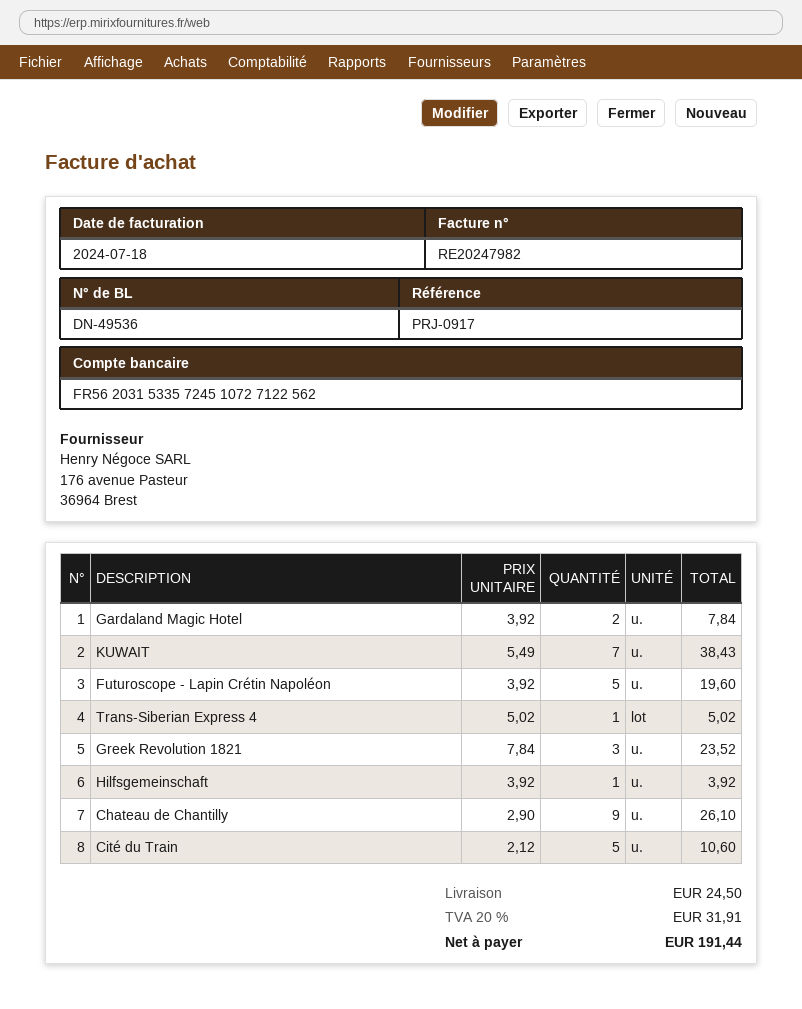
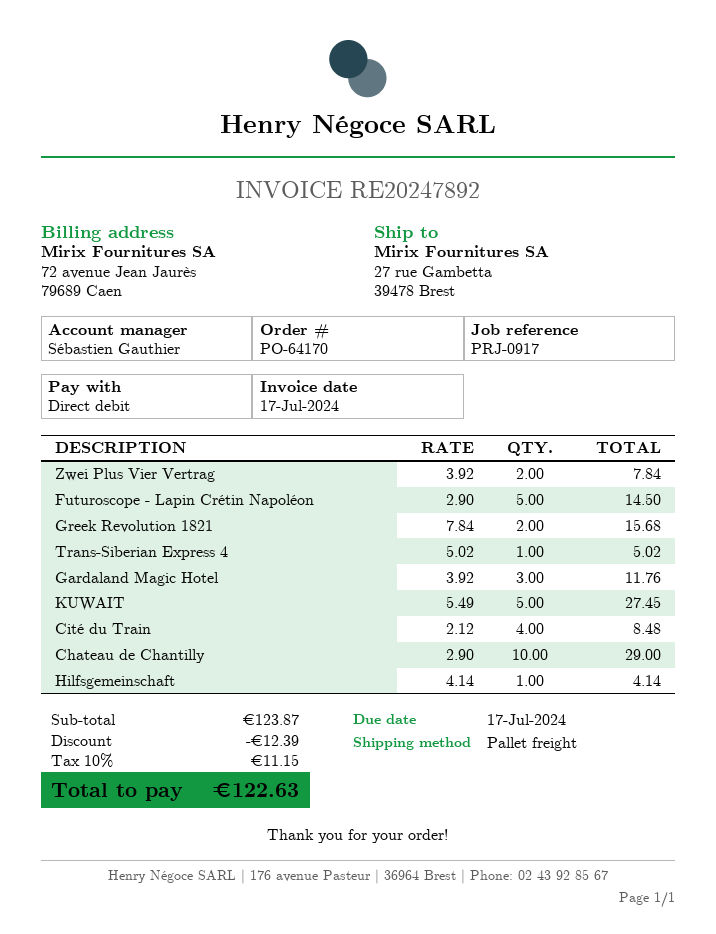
invoice number: RE20247982 -> RE20247892
invoice date: 2024-07-18 -> 2024-07-17
Gardaland Magic Hotel: 2 x 3.92 = 7.84 -> 3 x 3.92 = 11.76
KUWAIT: 7 x 5.49 = 38.43 -> 5 x 5.49 = 27.45
Futuroscope - Lapin Crétin Napoléon: 5 x 3.92 = 19.60 -> 5 x 2.90 = 14.50
Greek Revolution 1821: 3 x 7.84 = 23.52 -> 2 x 7.84 = 15.68
Hilfsgemeinschaft: 1 x 3.92 = 3.92 -> 1 x 4.14 = 4.14
Chateau de Chantilly: 9 x 2.90 = 26.10 -> 10 x 2.90 = 29.00
Cité du Train: 5 x 2.12 = 10.60 -> 4 x 2.12 = 8.48
Zwei Plus Vier Vertrag: none -> 2 x 3.92 = 7.84
discount: none -> 12.39
shipping: 24.50 -> none
tax: 20% = 31.91 -> 10% = 11.15
total: 191.44 -> 122.63

